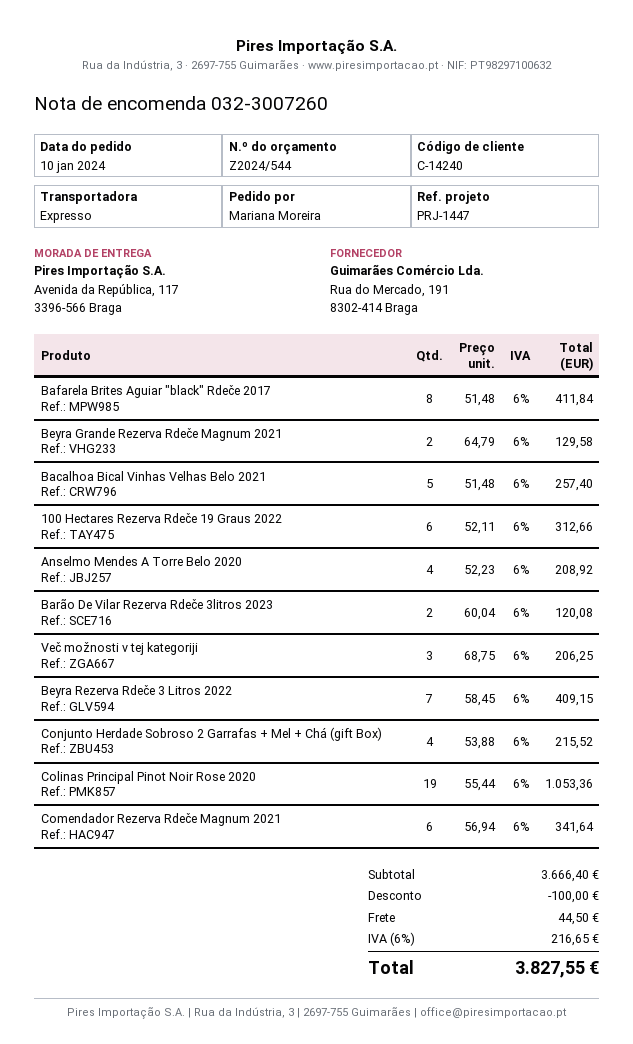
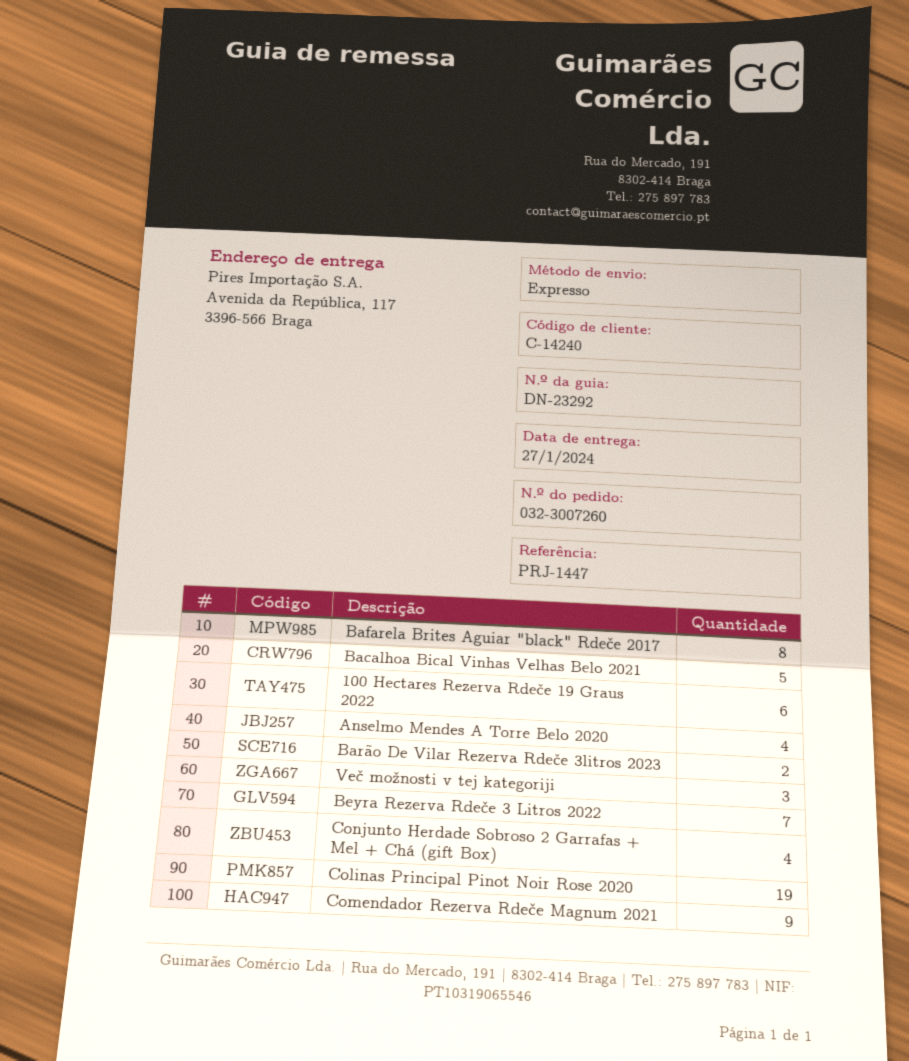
Beyra Grande Rezerva Rdeče Magnum 2021: 2 -> none
Comendador Rezerva Rdeče Magnum 2021: 6 -> 9

